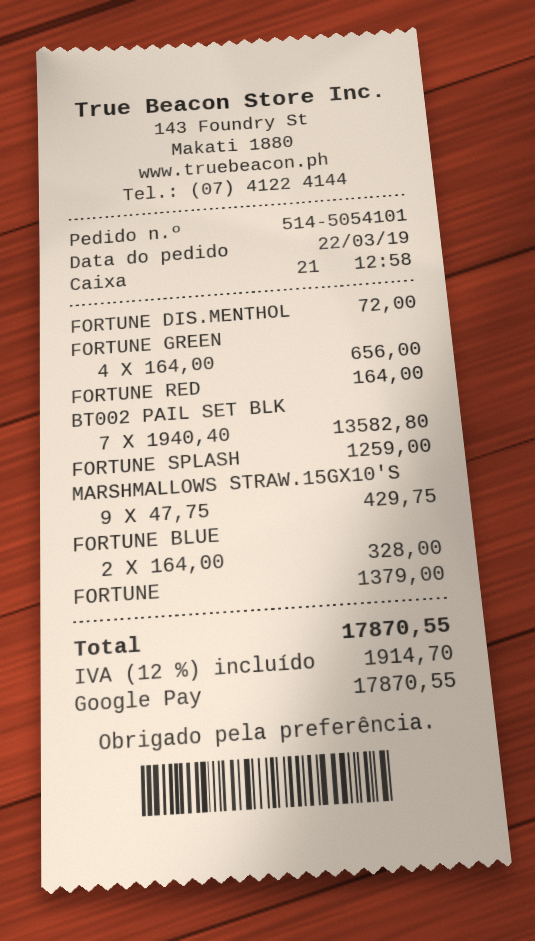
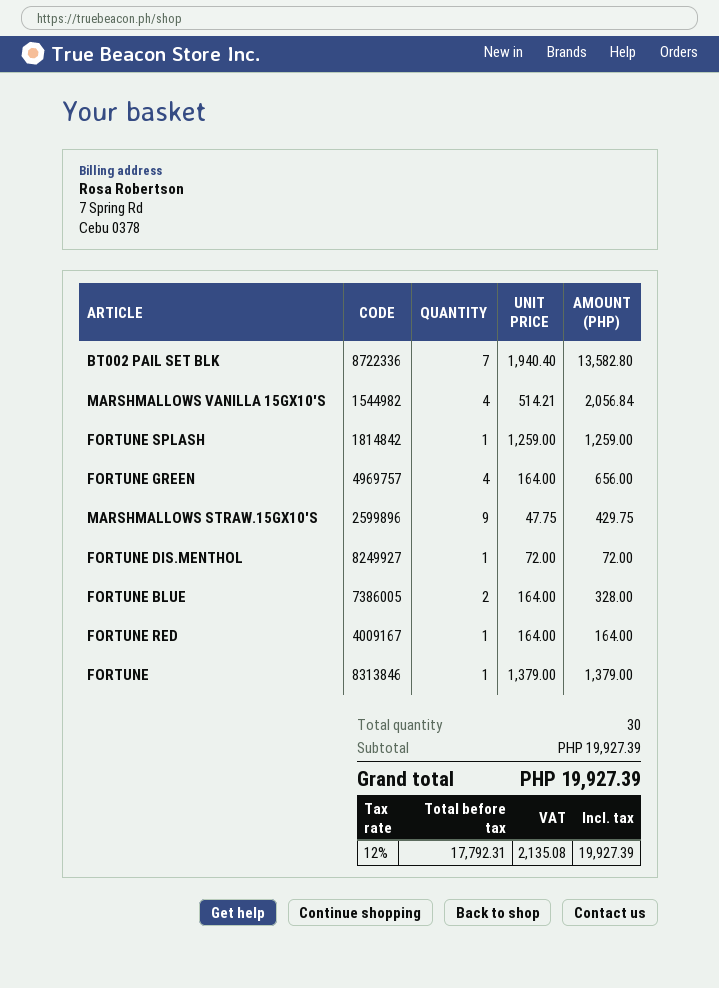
MARSHMALLOWS VANILLA 15GX10'S: none -> 4 x 514.21 = 2056.84
tax: 12% = 1914.70 -> 12% = 2135.08
total: 17870.55 -> 19927.39

